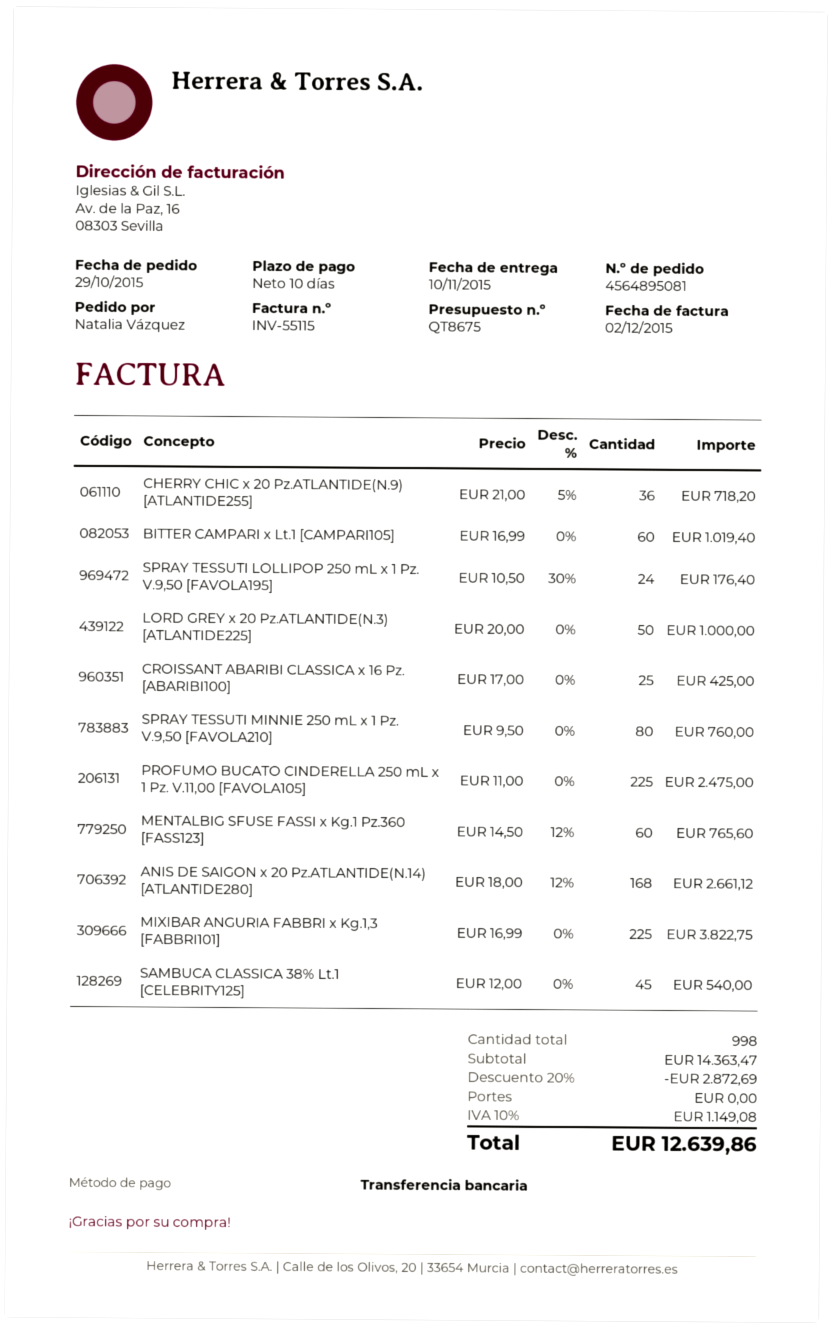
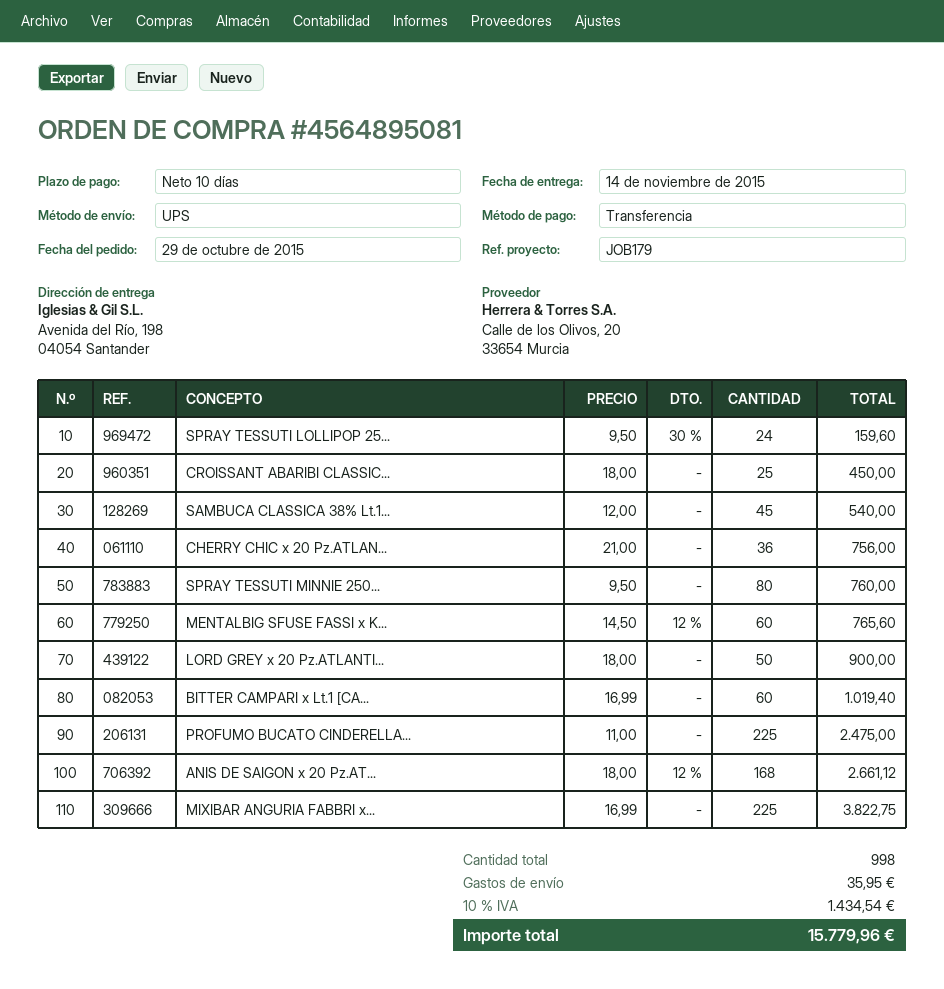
delivery date: 2015-11-10 -> 2015-11-14
CHERRY CHIC x 20 Pz.ATLANTIDE(N.9) [ATLANTIDE255]: 36 x 21.00 - 5% = 718.20 -> 36 x 21.00 = 756.00
SPRAY TESSUTI LOLLIPOP 250 mL x 1 Pz. V.9,50 [FAVOLA195]: 24 x 10.50 - 30% = 176.40 -> 24 x 9.50 - 30% = 159.60
LORD GREY x 20 Pz.ATLANTIDE(N.3) [ATLANTIDE225]: 50 x 20.00 = 1000.00 -> 50 x 18.00 = 900.00
CROISSANT ABARIBI CLASSICA x 16 Pz. [ABARIBI100]: 25 x 17.00 = 425.00 -> 25 x 18.00 = 450.00
discount: 20% = 2872.69 -> none
shipping: 0.00 -> 35.95
tax: 10% = 1149.08 -> 10% = 1434.54
total: 12639.86 -> 15779.96

